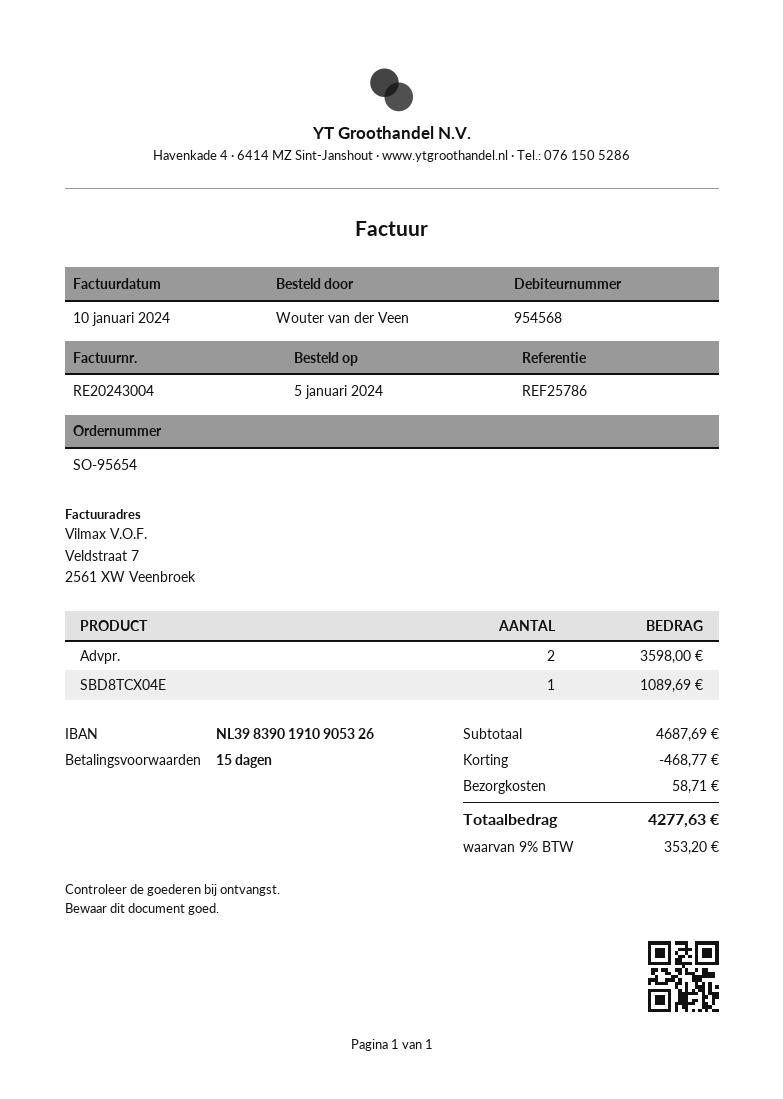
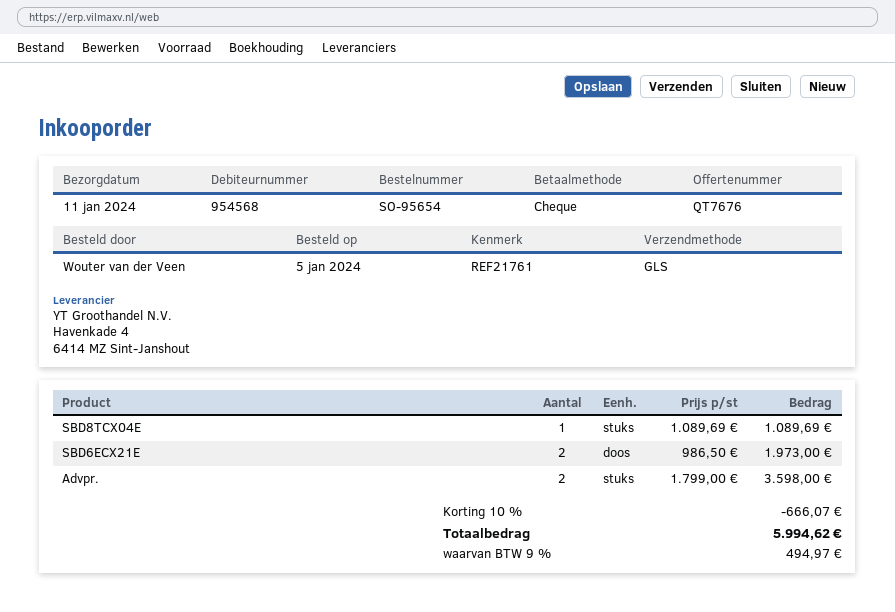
reference: REF25786 -> REF21761
SBD6ECX21E: none -> 2 for 1973.00
discount: 468.77 -> 666.07
shipping: 58.71 -> none
tax: 9% = 353.20 -> 9% = 494.97
total: 4277.63 -> 5994.62

